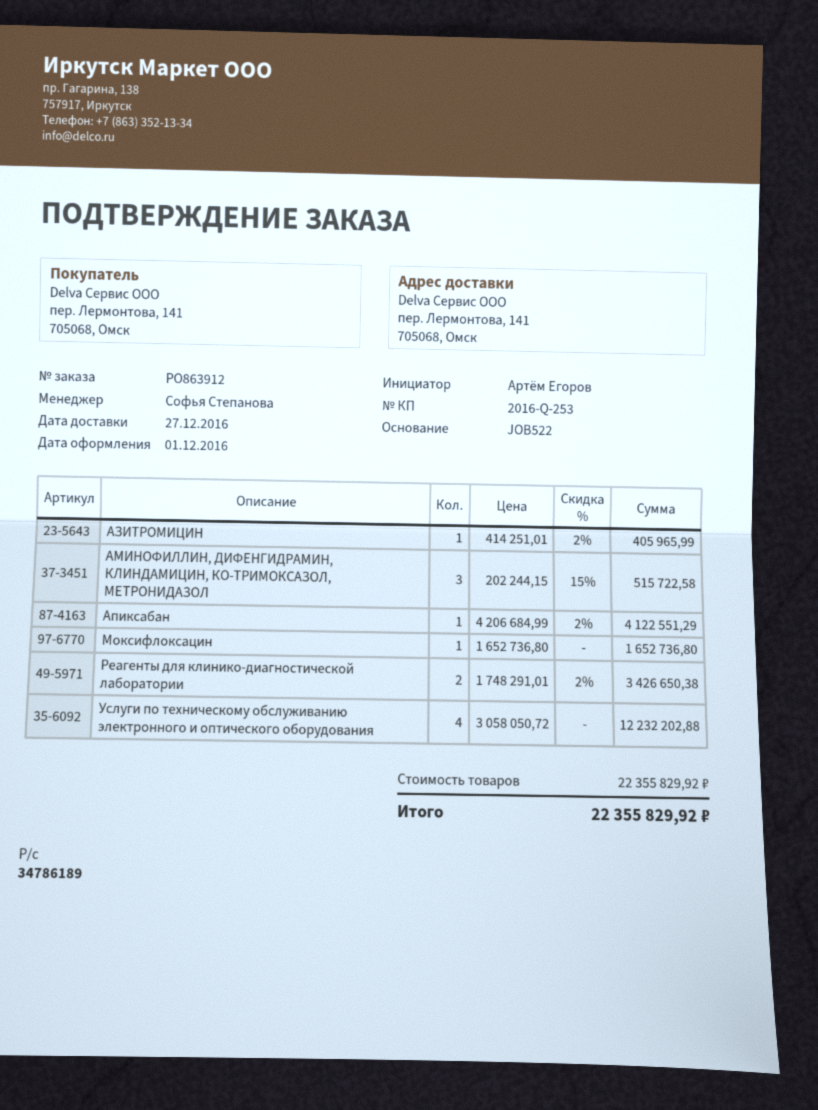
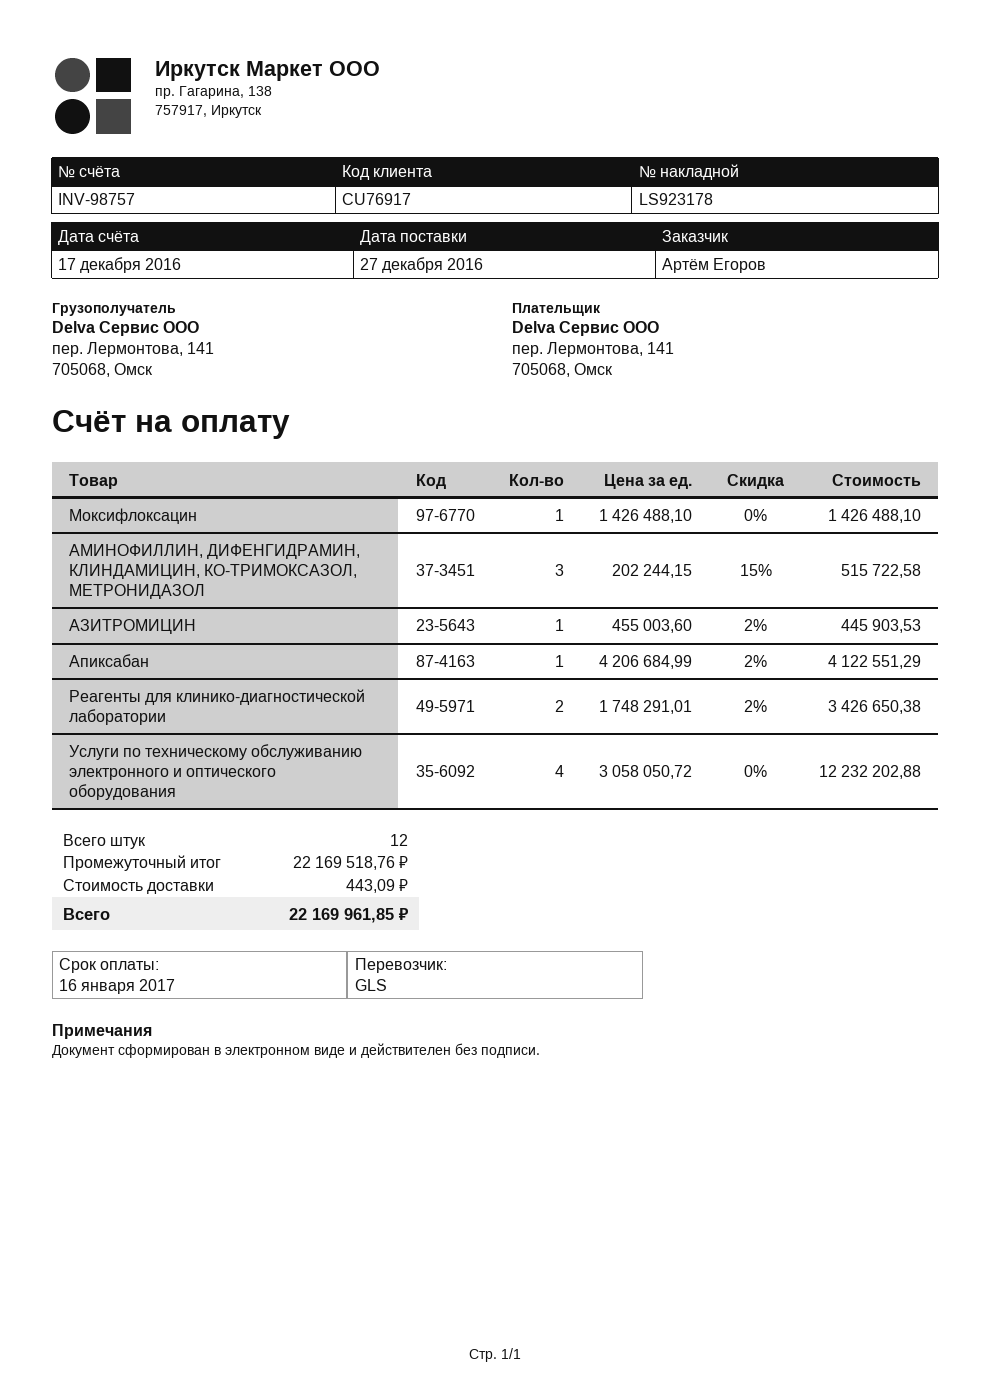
АЗИТРОМИЦИН: 1 x 414251.01 - 2% = 405965.99 -> 1 x 455003.60 - 2% = 445903.53
Моксифлоксацин: 1 x 1652736.80 = 1652736.80 -> 1 x 1426488.10 = 1426488.10
subtotal: 22355829.92 -> 22169518.76
shipping: none -> 443.09
total: 22355829.92 -> 22169961.85

